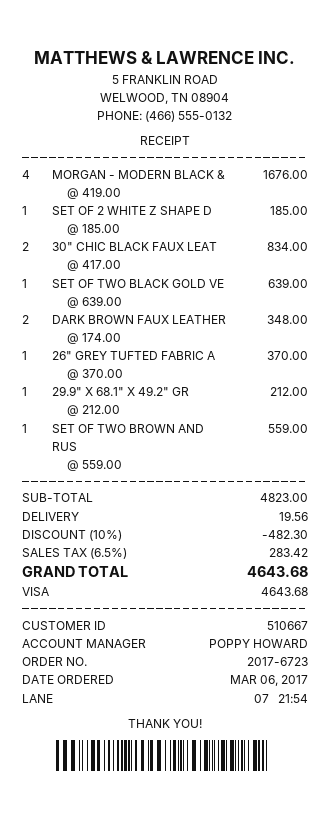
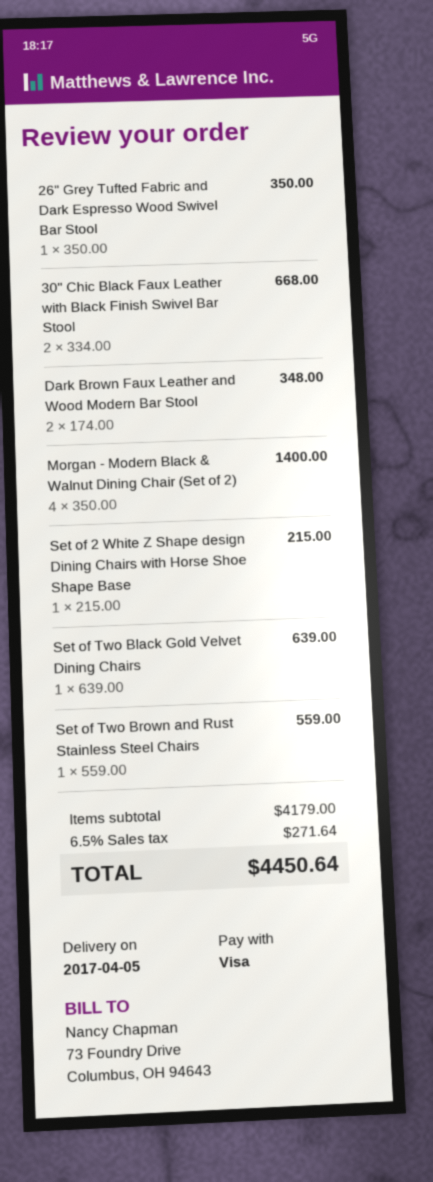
MORGAN - MODERN BLACK &: 4 x 419.00 = 1676.00 -> 4 x 350.00 = 1400.00
SET OF 2 WHITE Z SHAPE D: 1 x 185.00 = 185.00 -> 1 x 215.00 = 215.00
30" CHIC BLACK FAUX LEAT: 2 x 417.00 = 834.00 -> 2 x 334.00 = 668.00
26" GREY TUFTED FABRIC A: 1 x 370.00 = 370.00 -> 1 x 350.00 = 350.00
29.9" X 68.1" X 49.2" GR: 1 x 212.00 = 212.00 -> none
subtotal: 4823.00 -> 4179.00
discount: 10% = 482.30 -> none
shipping: 19.56 -> none
tax: 6.5% = 283.42 -> 6.5% = 271.64
total: 4643.68 -> 4450.64

